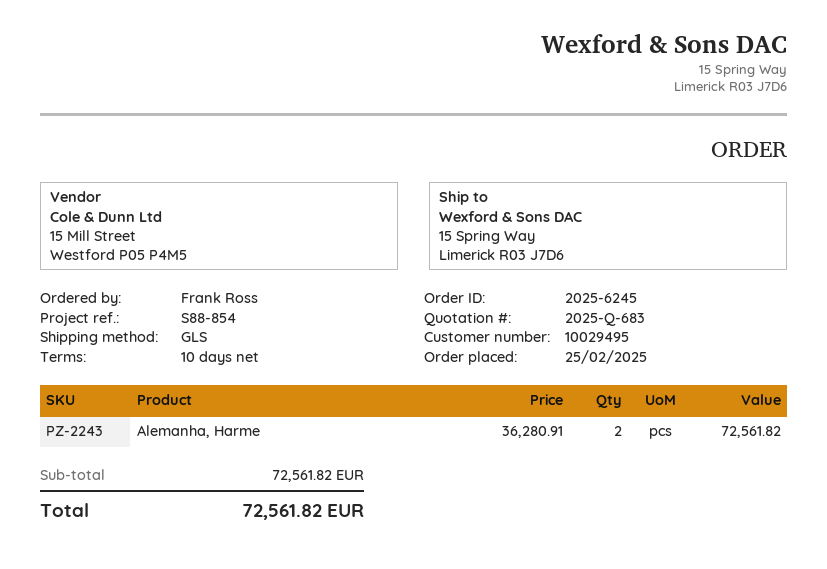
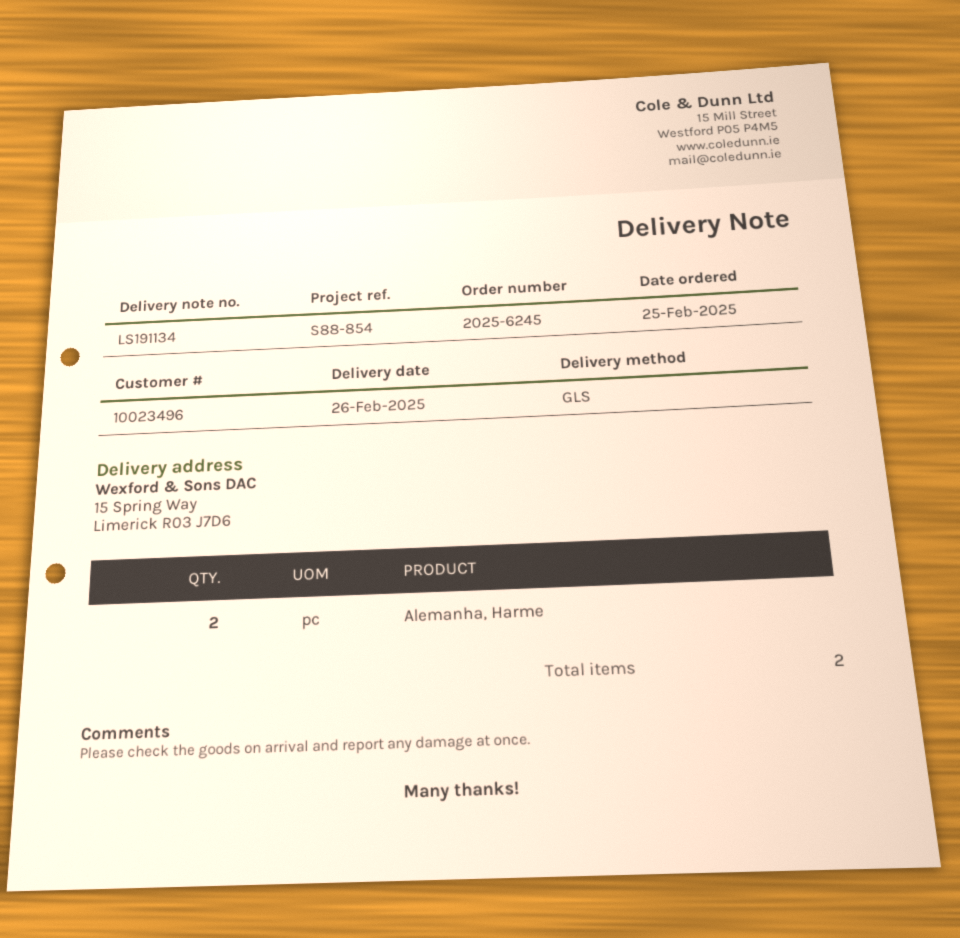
customer number: 10029495 -> 10023496

